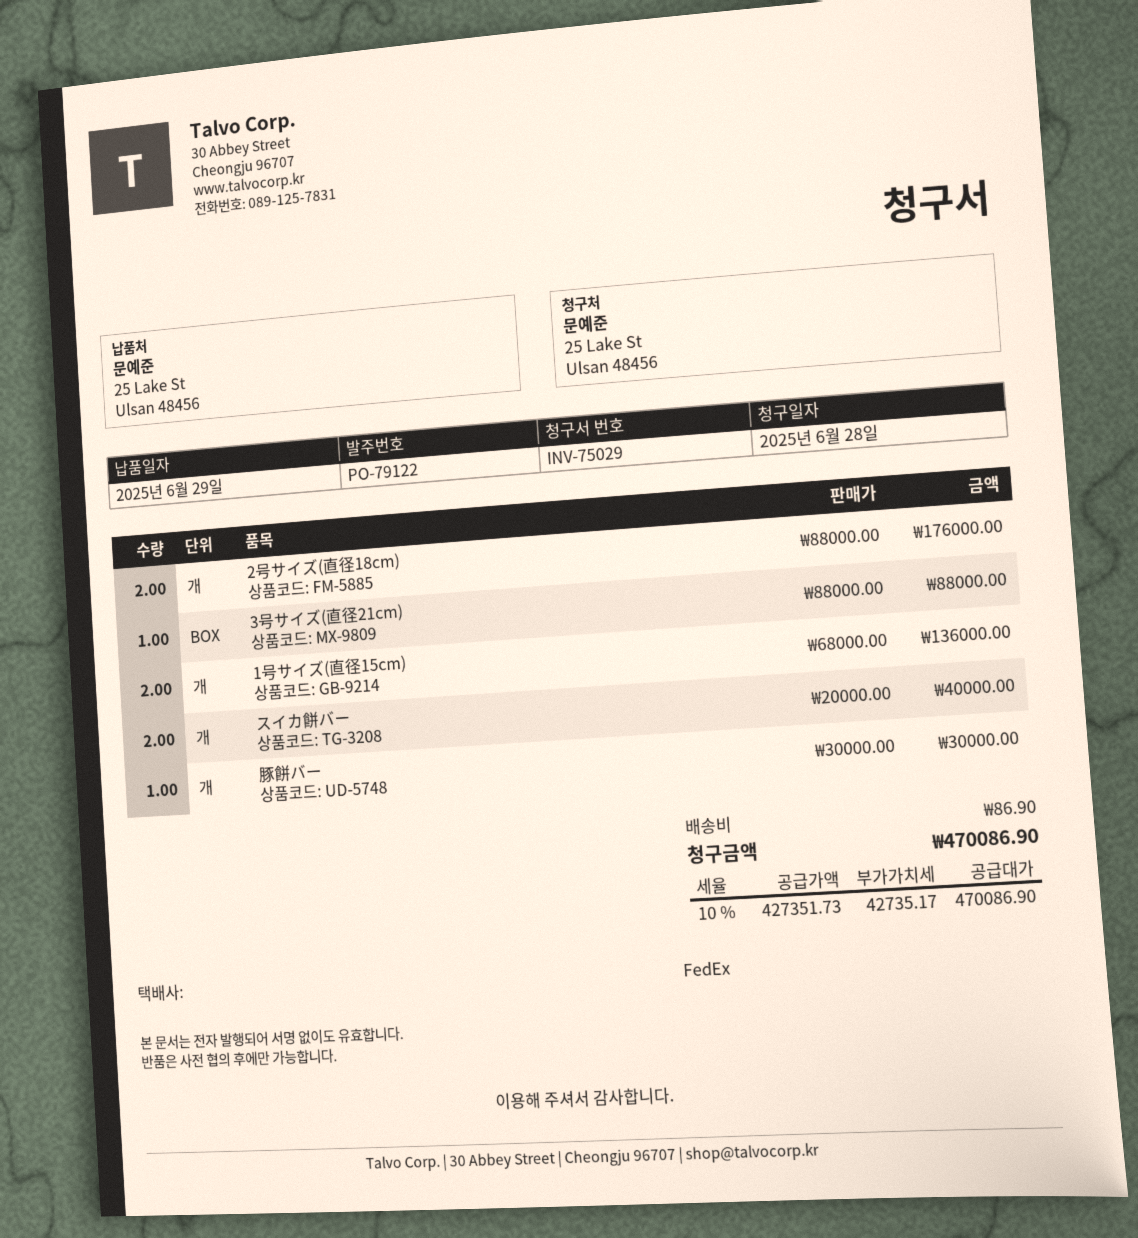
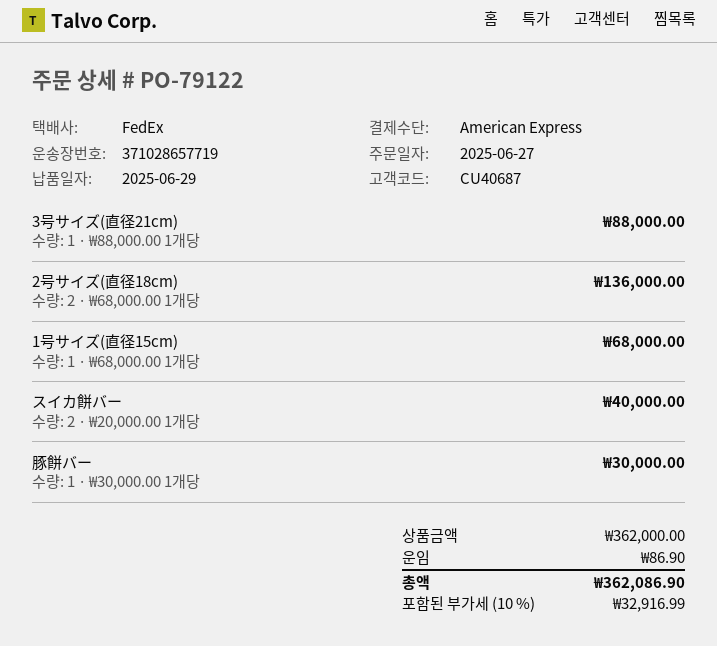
2号サイズ(直径18cm): 2 x 88000.00 = 176000.00 -> 2 x 68000.00 = 136000.00
1号サイズ(直径15cm): 2 x 68000.00 = 136000.00 -> 1 x 68000.00 = 68000.00
tax: 10% = 42735.17 -> 10% = 32916.99
total: 470086.90 -> 362086.90

